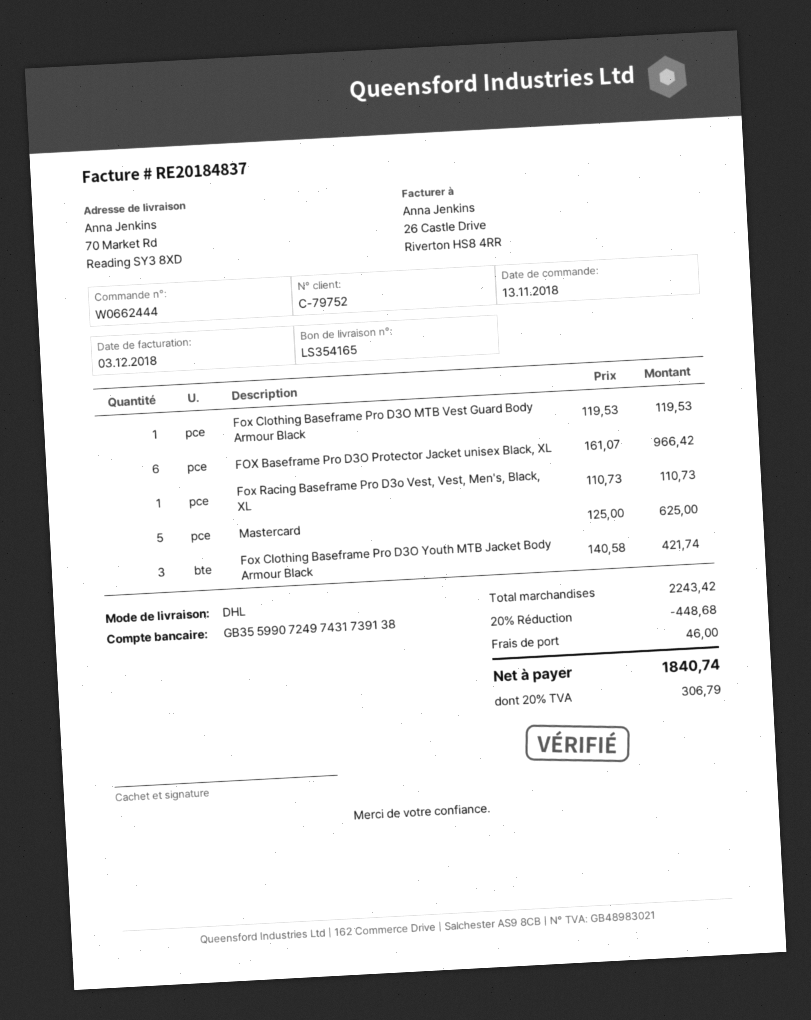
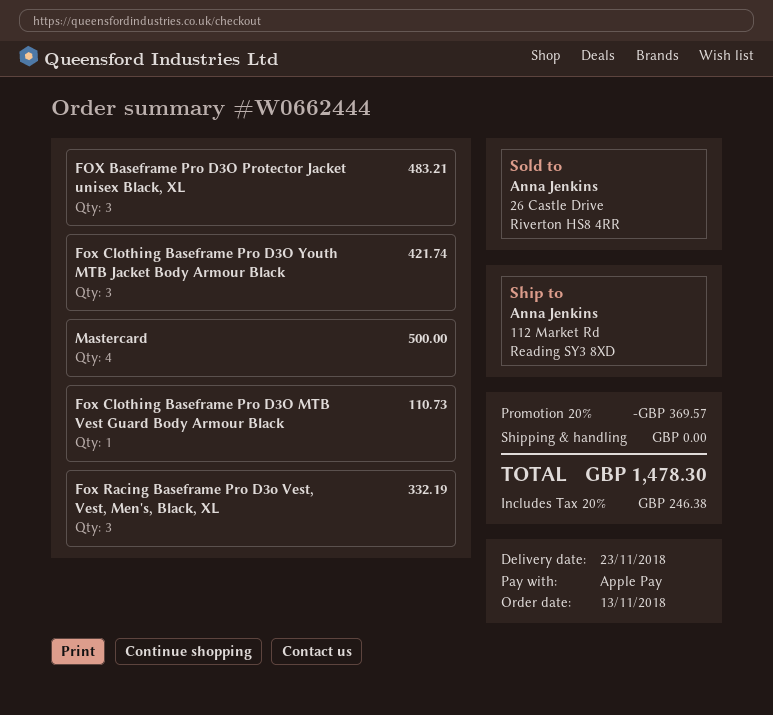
ship to: 70 Market Rd, Reading SY3 8XD -> 112 Market Rd, Reading SY3 8XD
Fox Clothing Baseframe Pro D3O MTB Vest Guard Body Armour Black: 1 for 119.53 -> 1 for 110.73
FOX Baseframe Pro D3O Protector Jacket unisex Black, XL: 6 for 966.42 -> 3 for 483.21
Fox Racing Baseframe Pro D3o Vest, Vest, Men's, Black, XL: 1 for 110.73 -> 3 for 332.19
Mastercard: 5 for 625.00 -> 4 for 500.00
discount: 20% = 448.68 -> 20% = 369.57
shipping: 46.00 -> 0.00
tax: 20% = 306.79 -> 20% = 246.38
total: 1840.74 -> 1478.30

